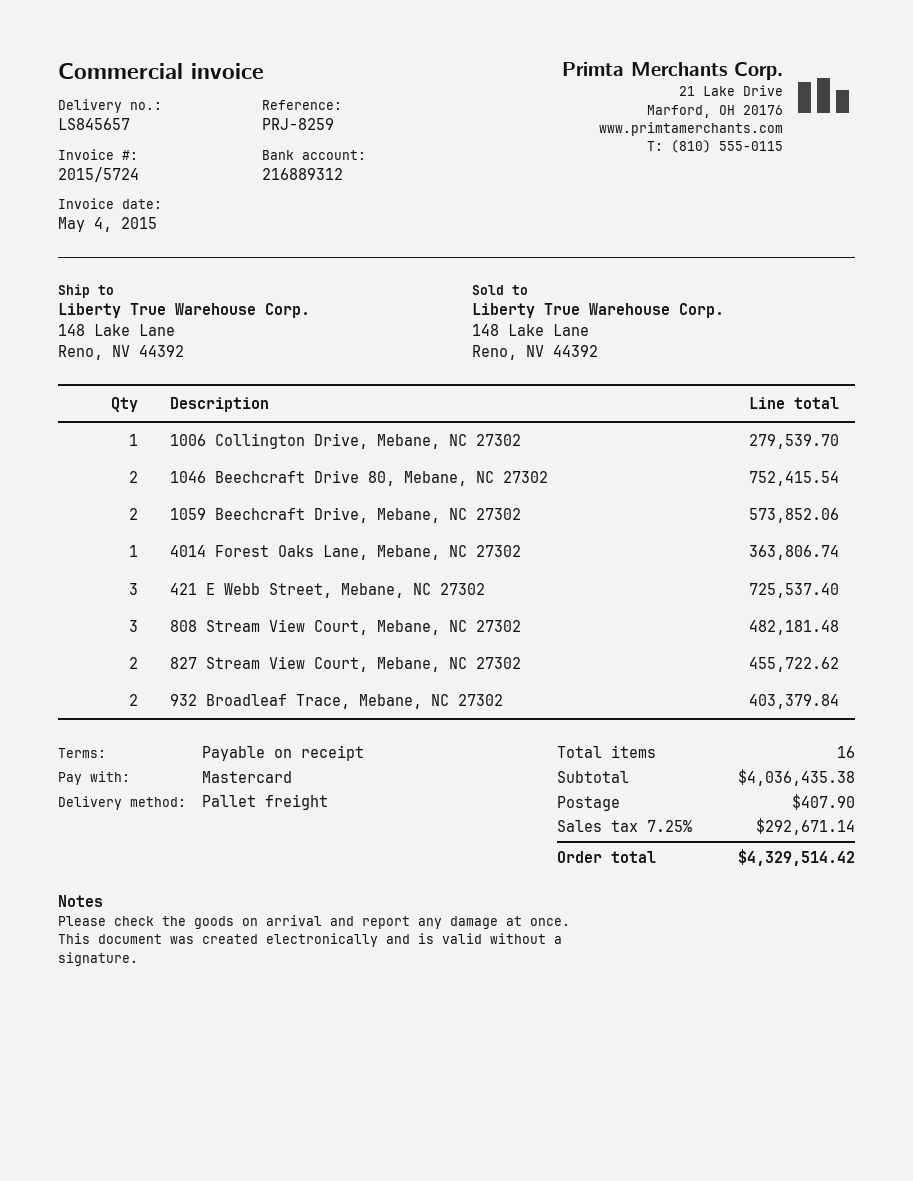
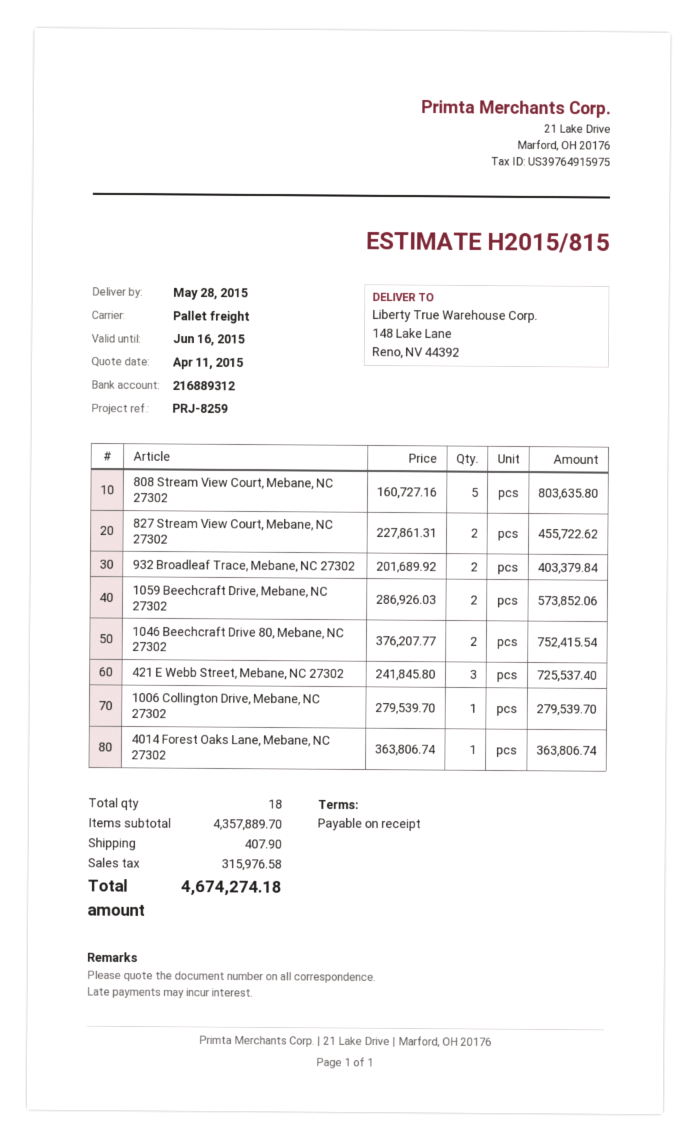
808 Stream View Court, Mebane, NC 27302: 3 for 482181.48 -> 5 for 803635.80
total quantity: 16 -> 18
subtotal: 4036435.38 -> 4357889.70
tax: 292671.14 -> 315976.58
total: 4329514.42 -> 4674274.18

